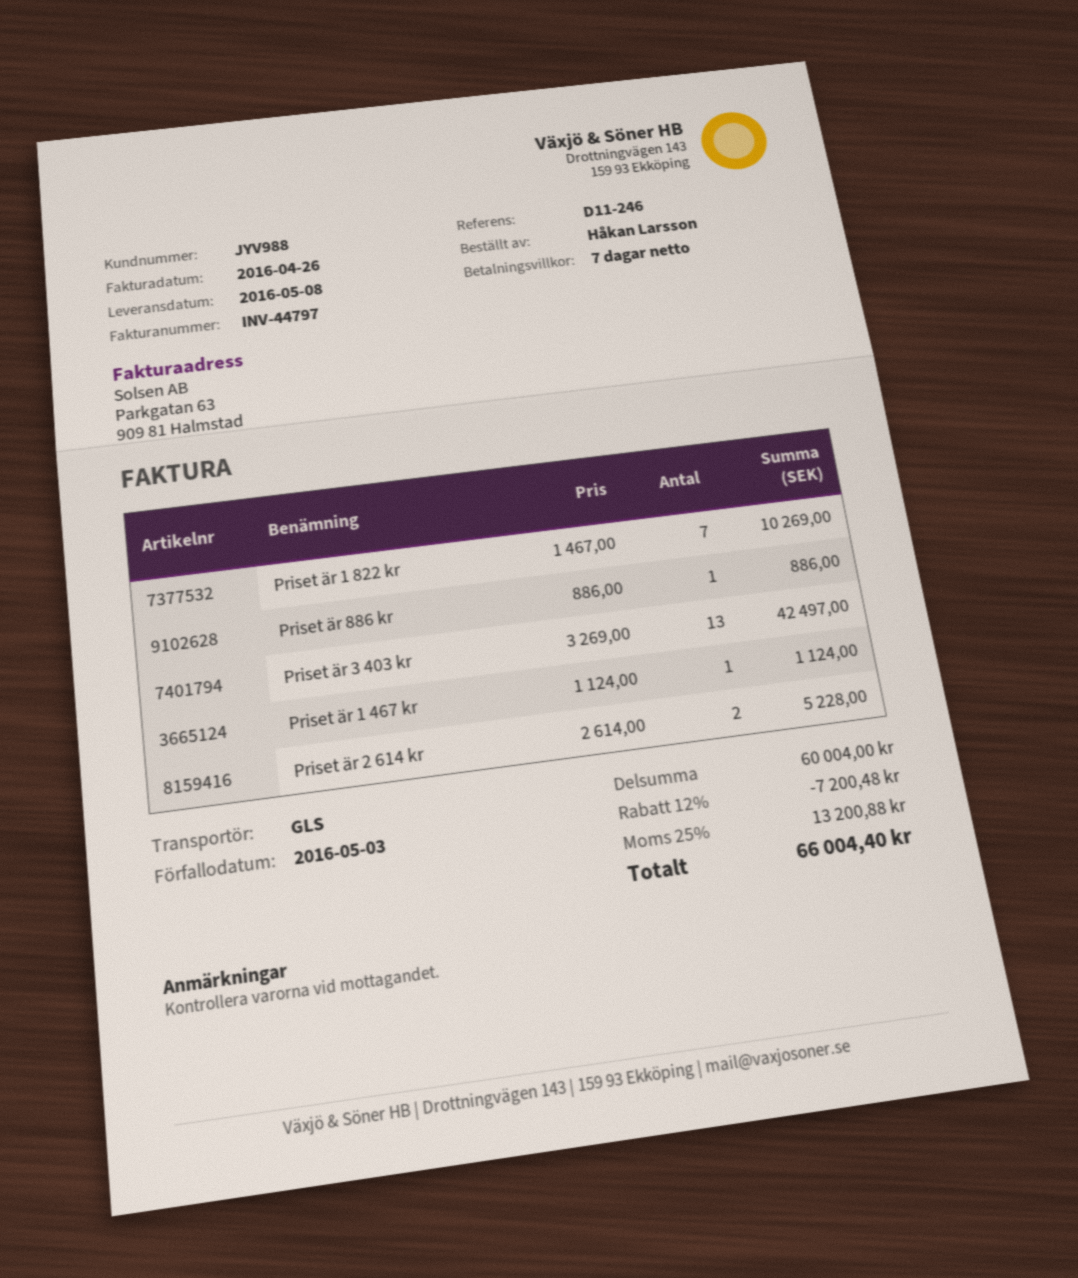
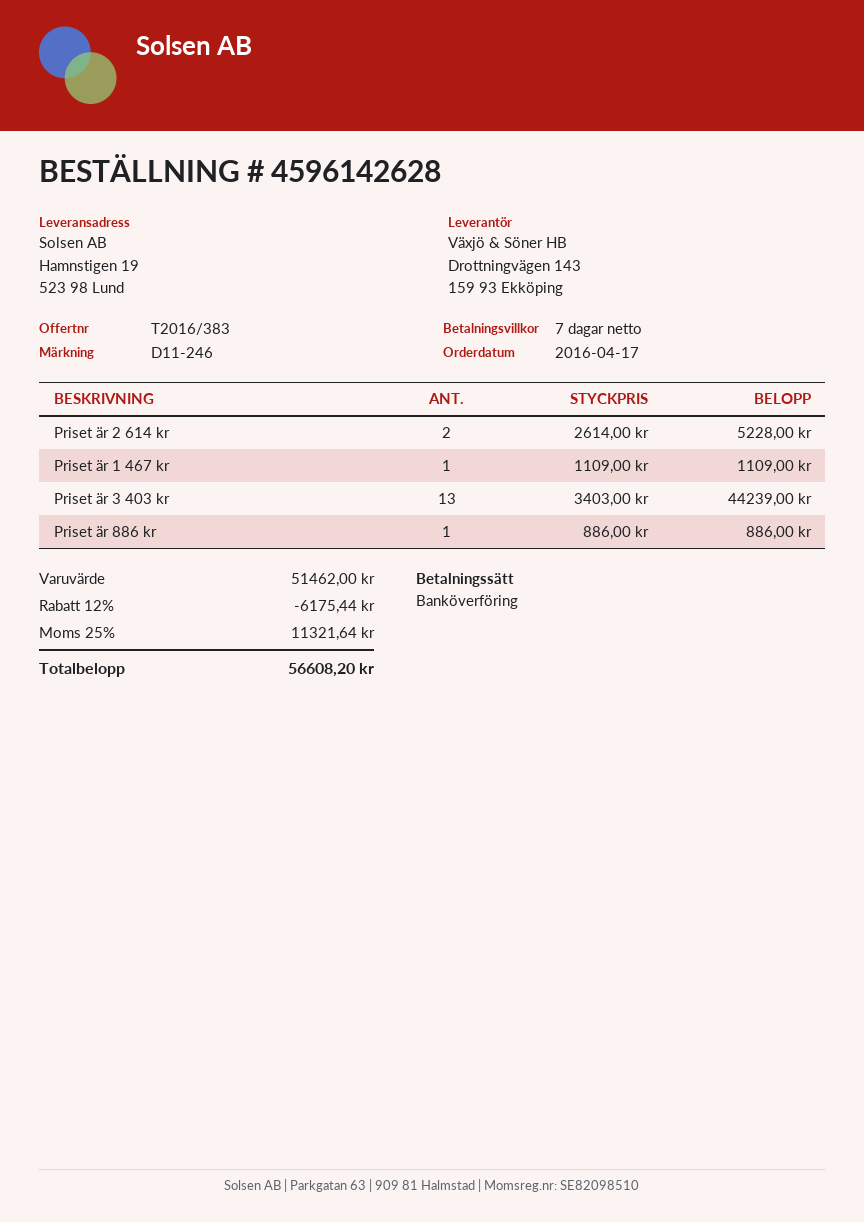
Priset är 1 822 kr: 7 x 1467.00 = 10269.00 -> none
Priset är 3 403 kr: 13 x 3269.00 = 42497.00 -> 13 x 3403.00 = 44239.00
Priset är 1 467 kr: 1 x 1124.00 = 1124.00 -> 1 x 1109.00 = 1109.00
subtotal: 60004.00 -> 51462.00
discount: 12% = 7200.48 -> 12% = 6175.44
tax: 25% = 13200.88 -> 25% = 11321.64
total: 66004.40 -> 56608.20

